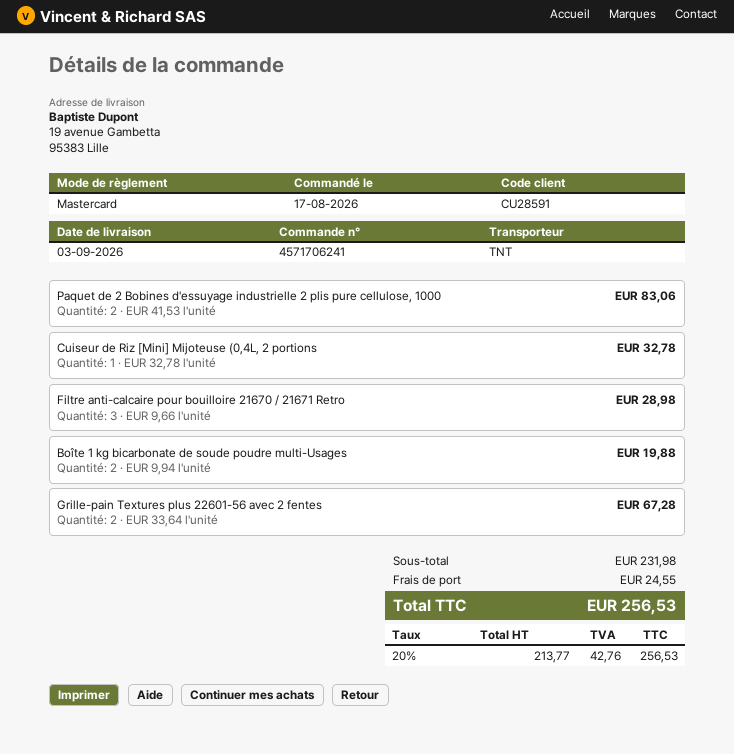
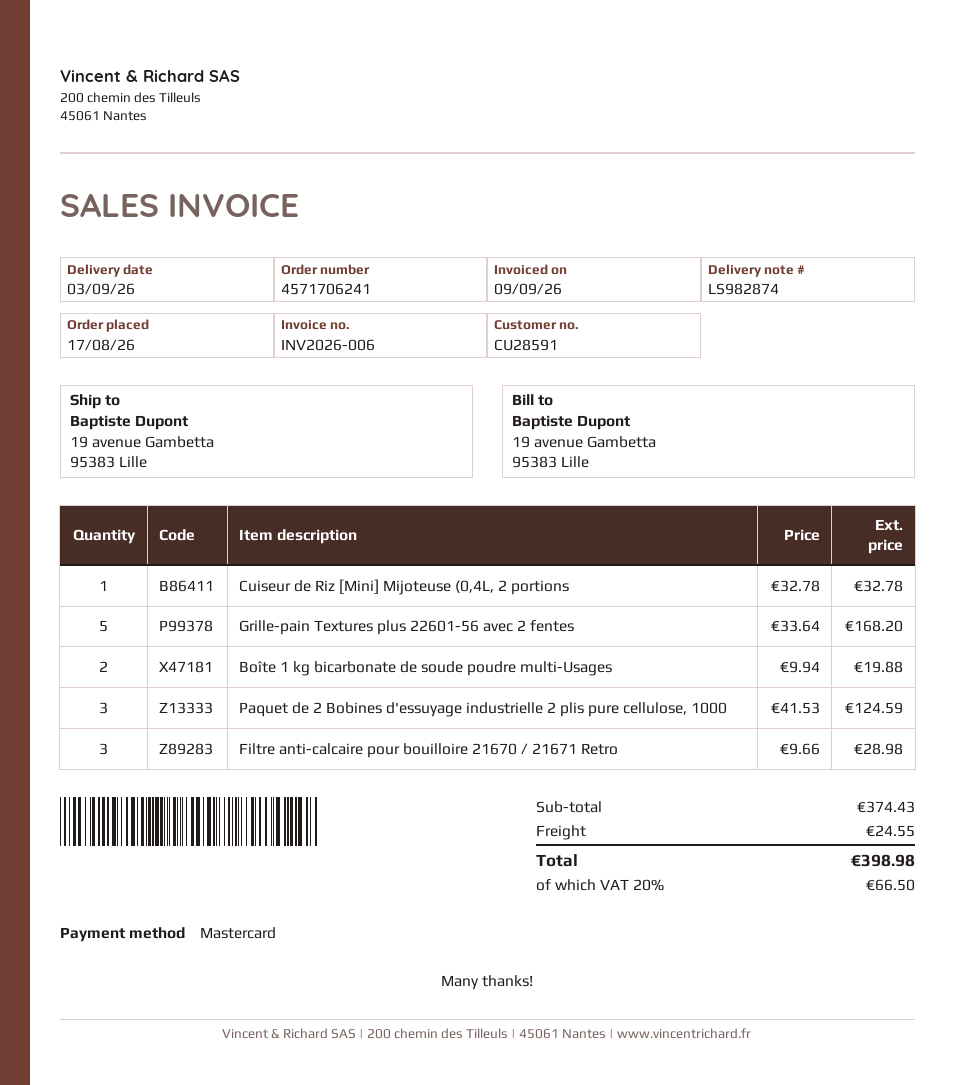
Paquet de 2 Bobines d'essuyage industrielle 2 plis pure cellulose, 1000: 2 x 41.53 = 83.06 -> 3 x 41.53 = 124.59
Grille-pain Textures plus 22601-56 avec 2 fentes: 2 x 33.64 = 67.28 -> 5 x 33.64 = 168.20
subtotal: 231.98 -> 374.43
tax: 20% = 42.76 -> 20% = 66.50
total: 256.53 -> 398.98

